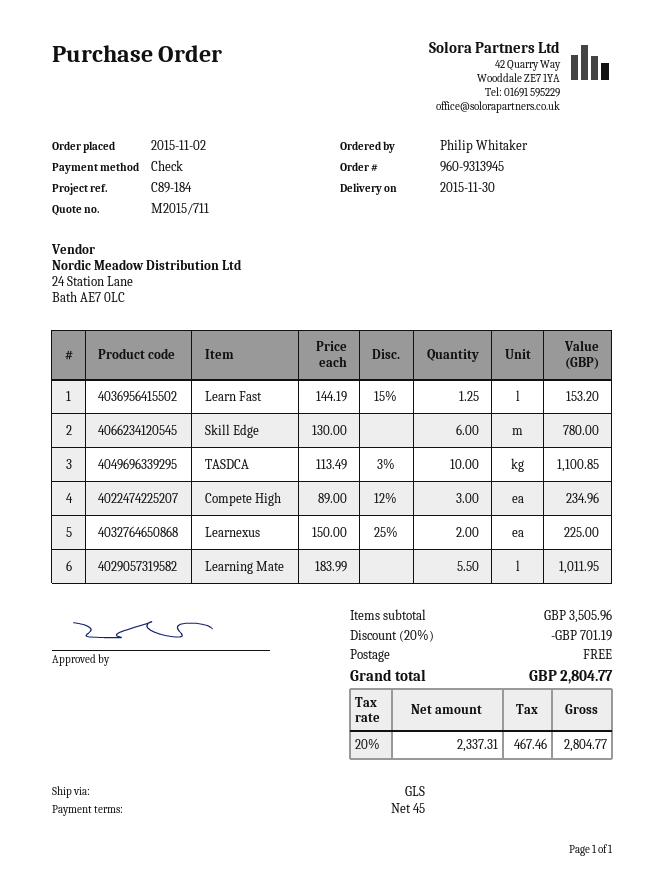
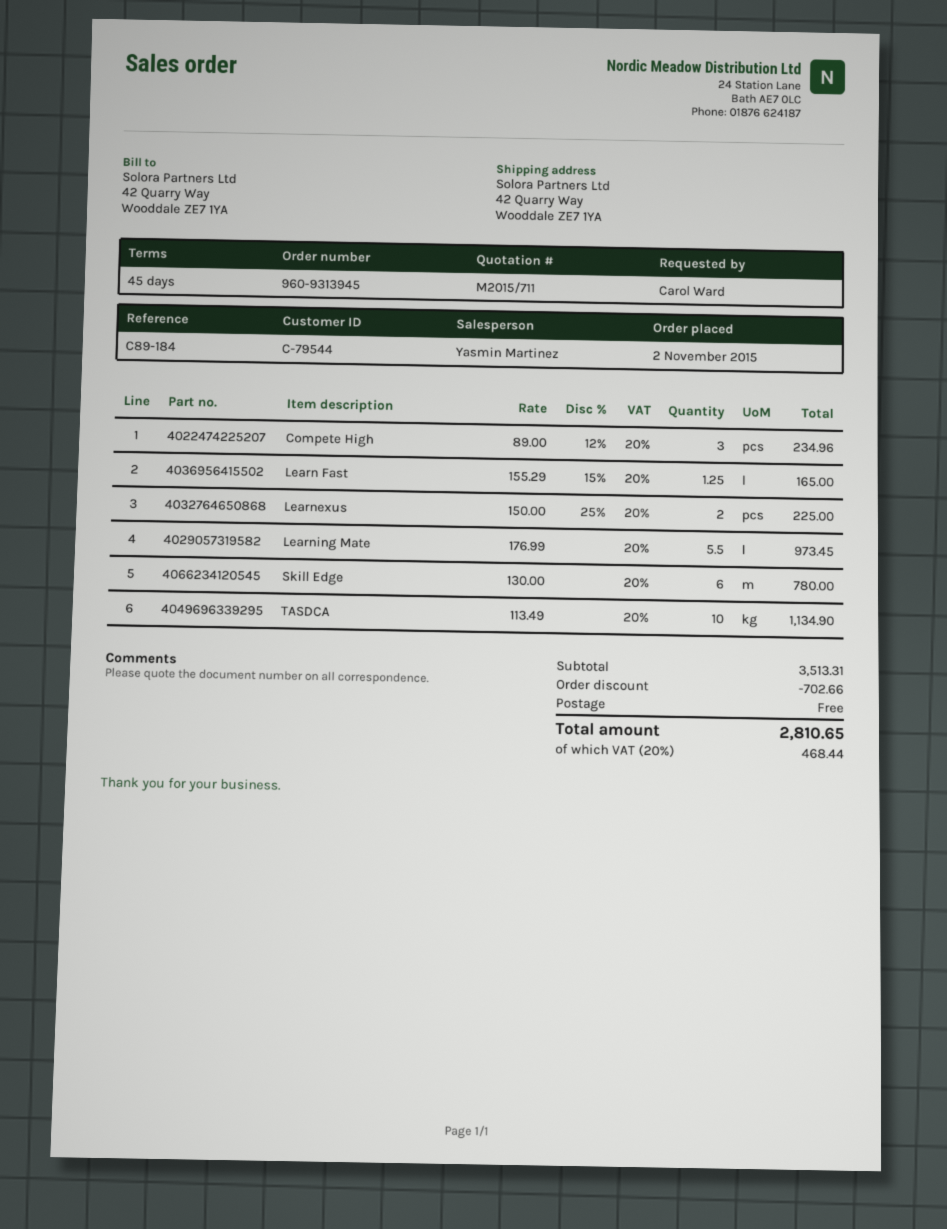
ordered by: Philip Whitaker -> Carol Ward
Learn Fast: 1.25 x 144.19 - 15% = 153.20 -> 1.25 x 155.29 - 15% = 165.00
TASDCA: 10 x 113.49 - 3% = 1100.85 -> 10 x 113.49 = 1134.90
Learning Mate: 5.5 x 183.99 = 1011.95 -> 5.5 x 176.99 = 973.45
subtotal: 3505.96 -> 3513.31
discount: 701.19 -> 702.66
tax: 20% = 467.46 -> 20% = 468.44
total: 2804.77 -> 2810.65

